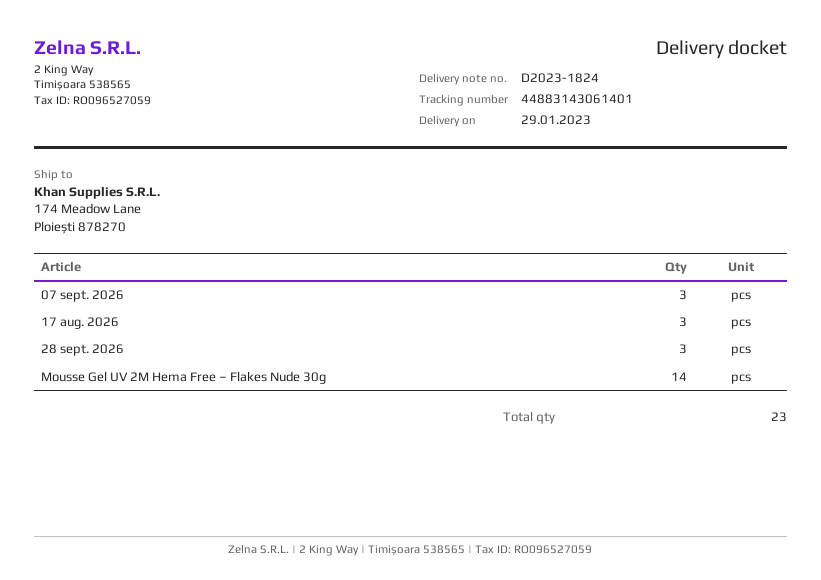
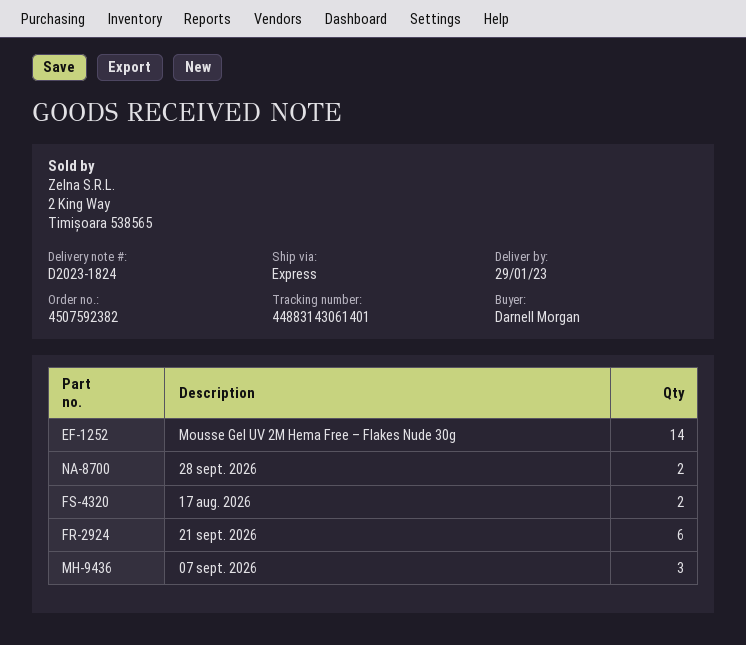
17 aug. 2026: 3 -> 2
28 sept. 2026: 3 -> 2
21 sept. 2026: none -> 6

